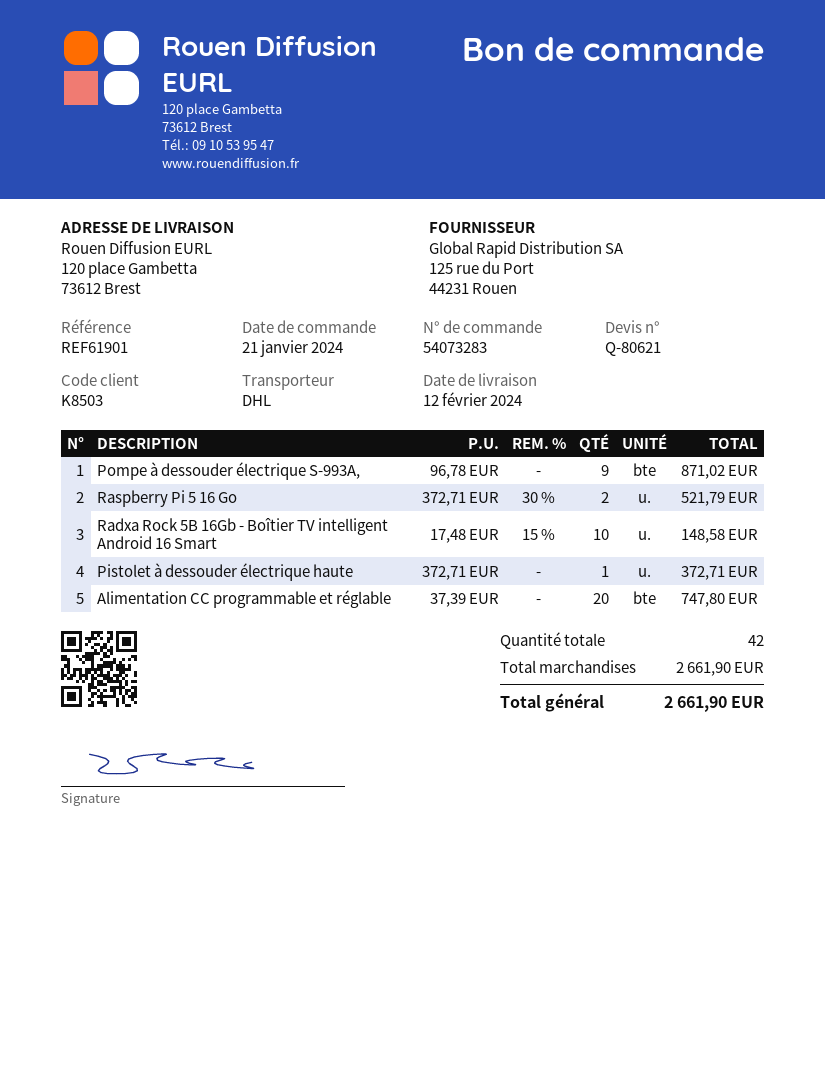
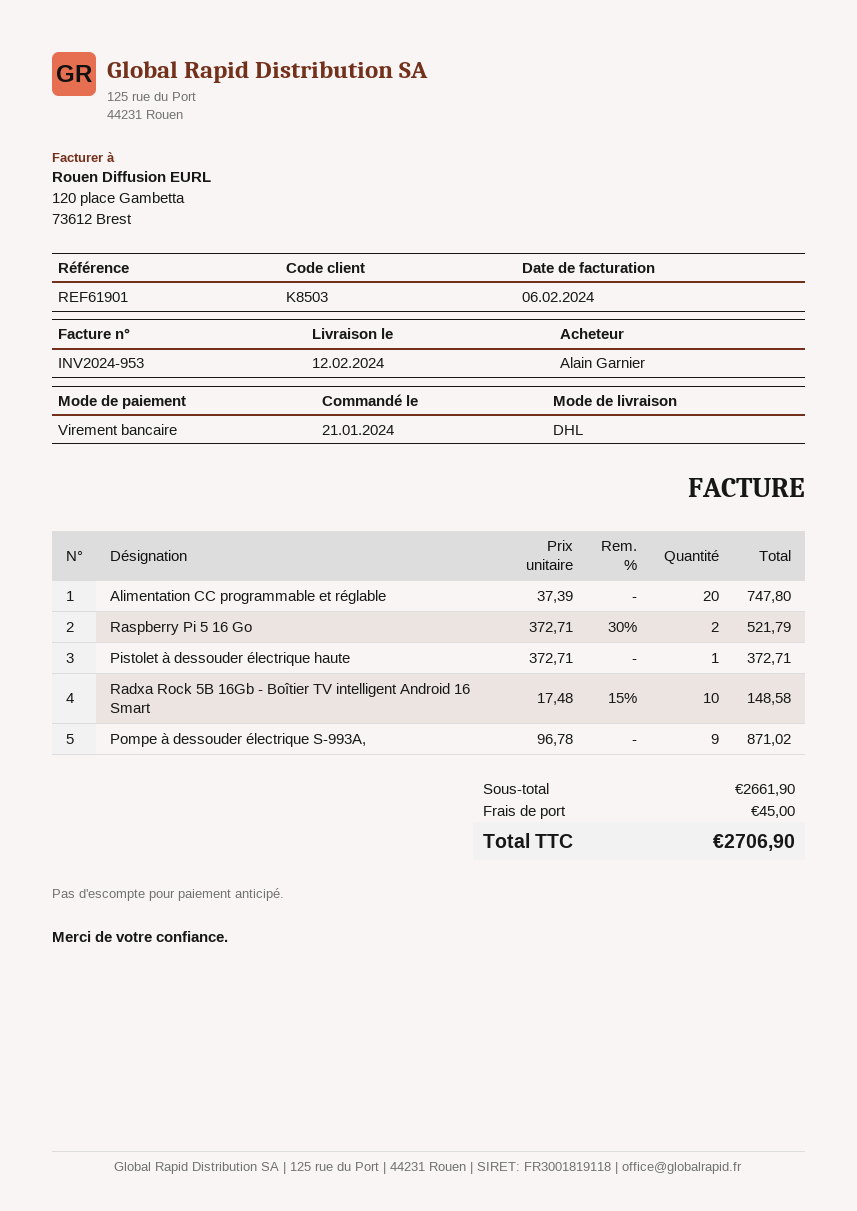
shipping: none -> 45.00
total: 2661.90 -> 2706.90

